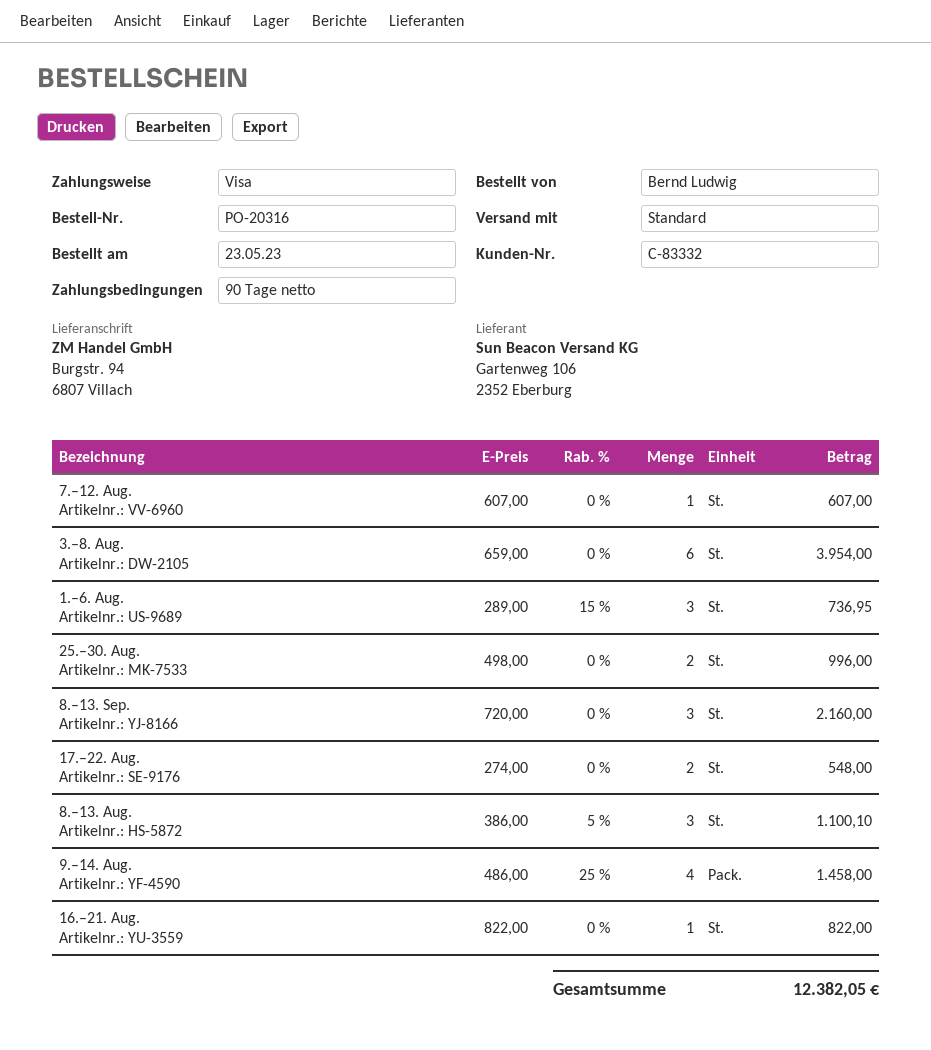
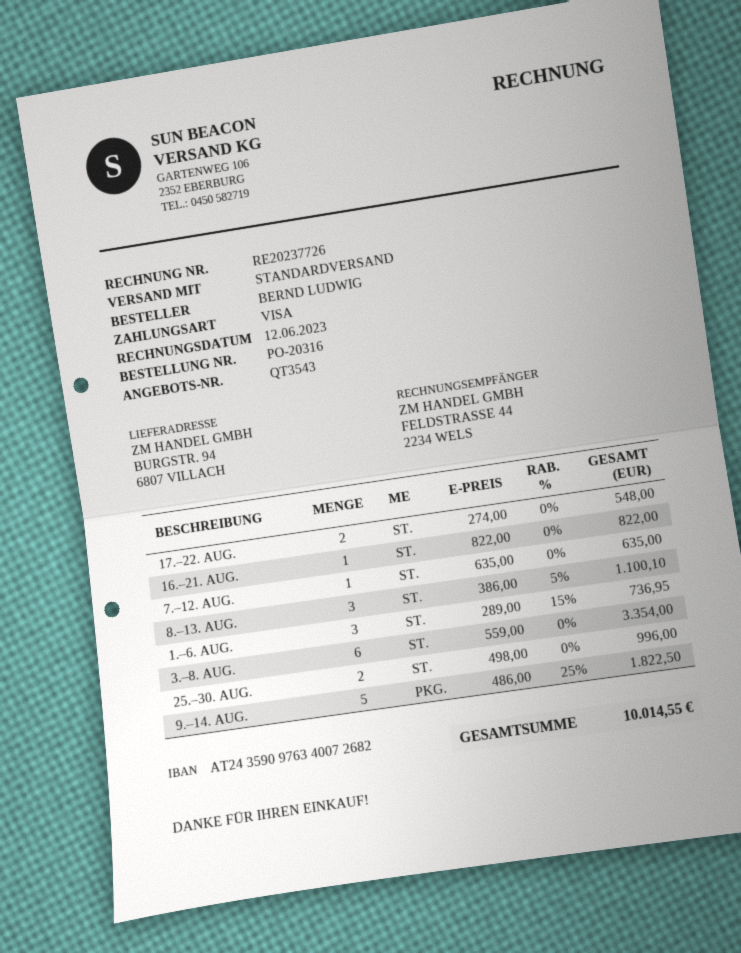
7.–12. Aug.: 1 x 607.00 = 607.00 -> 1 x 635.00 = 635.00
3.–8. Aug.: 6 x 659.00 = 3954.00 -> 6 x 559.00 = 3354.00
8.–13. Sep.: 3 x 720.00 = 2160.00 -> none
9.–14. Aug.: 4 x 486.00 - 25% = 1458.00 -> 5 x 486.00 - 25% = 1822.50
total: 12382.05 -> 10014.55

